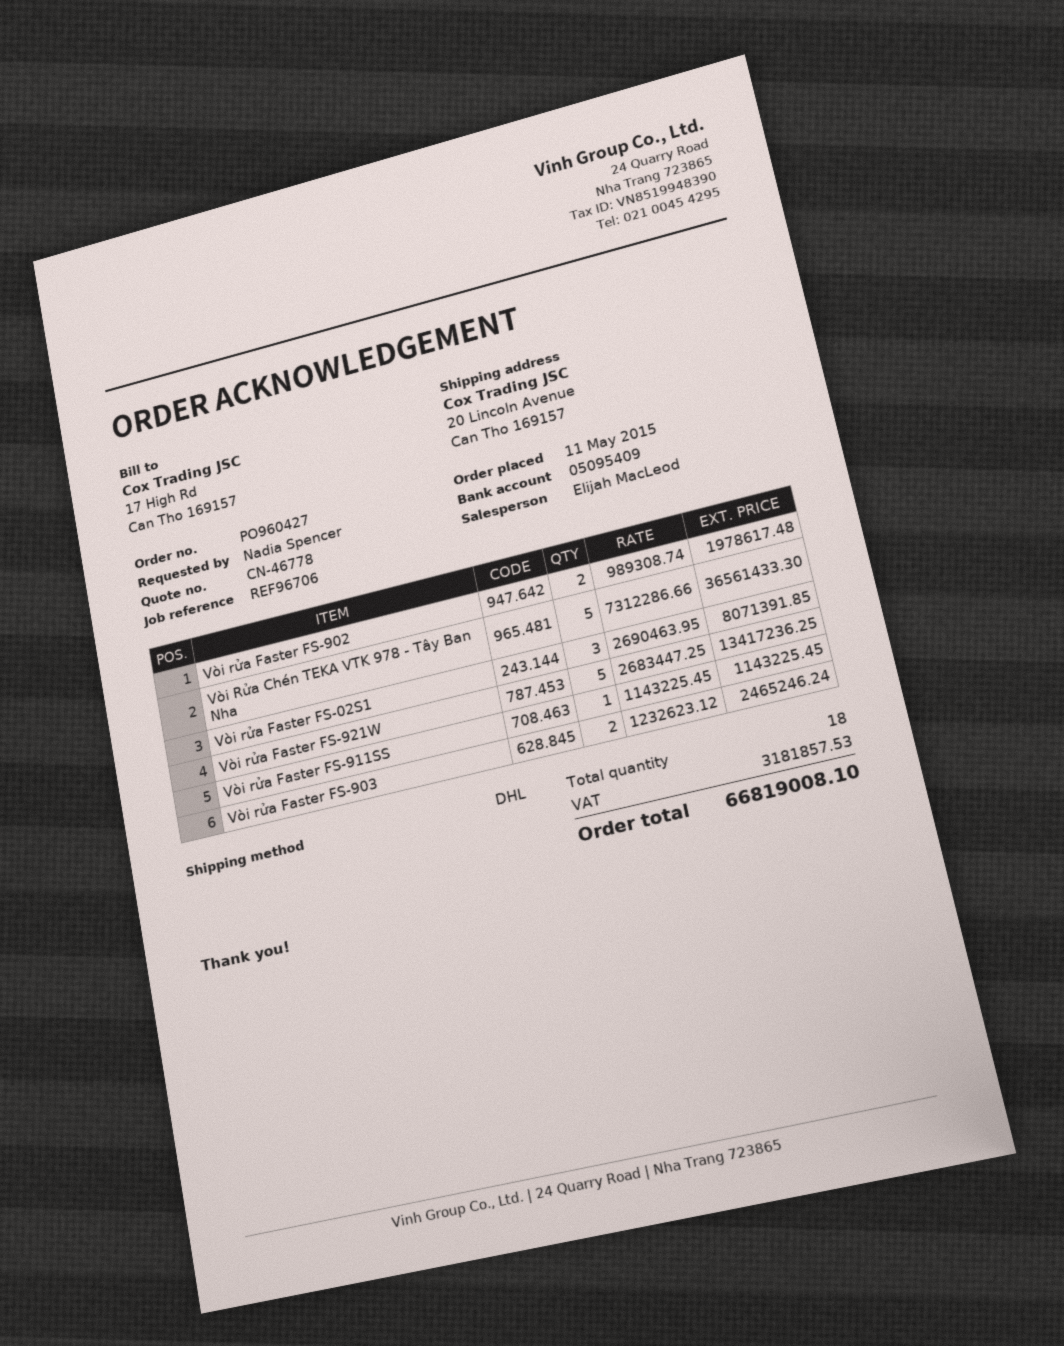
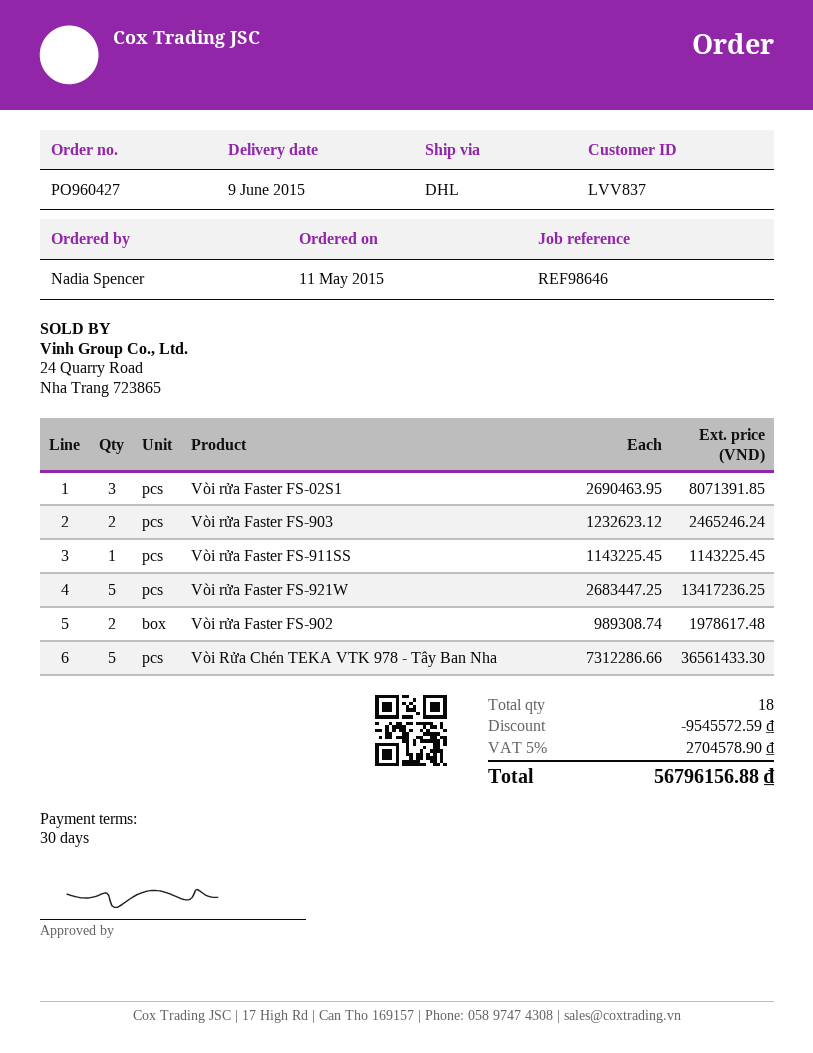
reference: REF96706 -> REF98646
discount: none -> 9545572.59
tax: 3181857.53 -> 2704578.90
total: 66819008.10 -> 56796156.88

